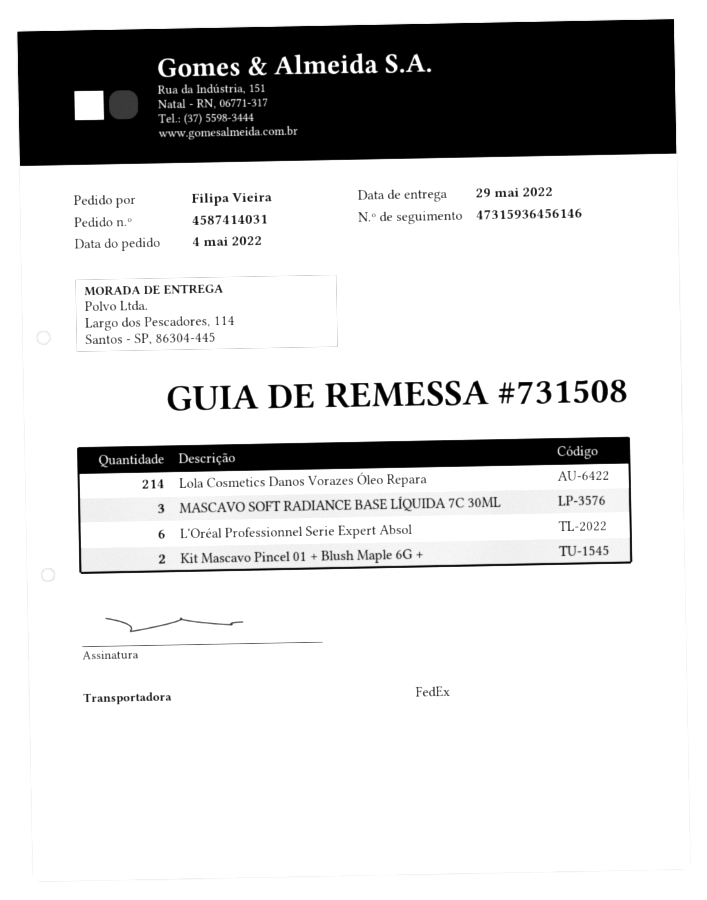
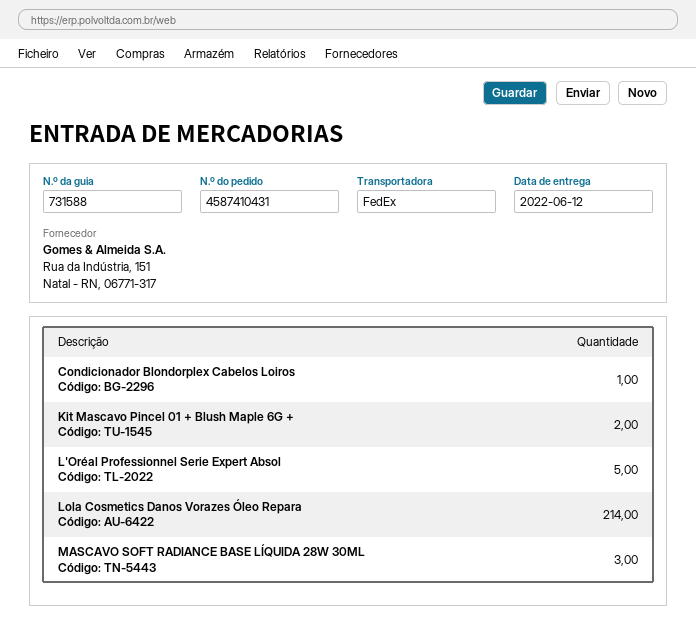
order number: 4587414031 -> 4587410431
delivery note number: 731508 -> 731588
delivery date: 2022-05-29 -> 2022-06-12
MASCAVO SOFT RADIANCE BASE LÍQUIDA 7C 30ML: 3 -> none
L'Oréal Professionnel Serie Expert Absol: 6 -> 5
Condicionador Blondorplex Cabelos Loiros: none -> 1
MASCAVO SOFT RADIANCE BASE LÍQUIDA 28W 30ML: none -> 3

